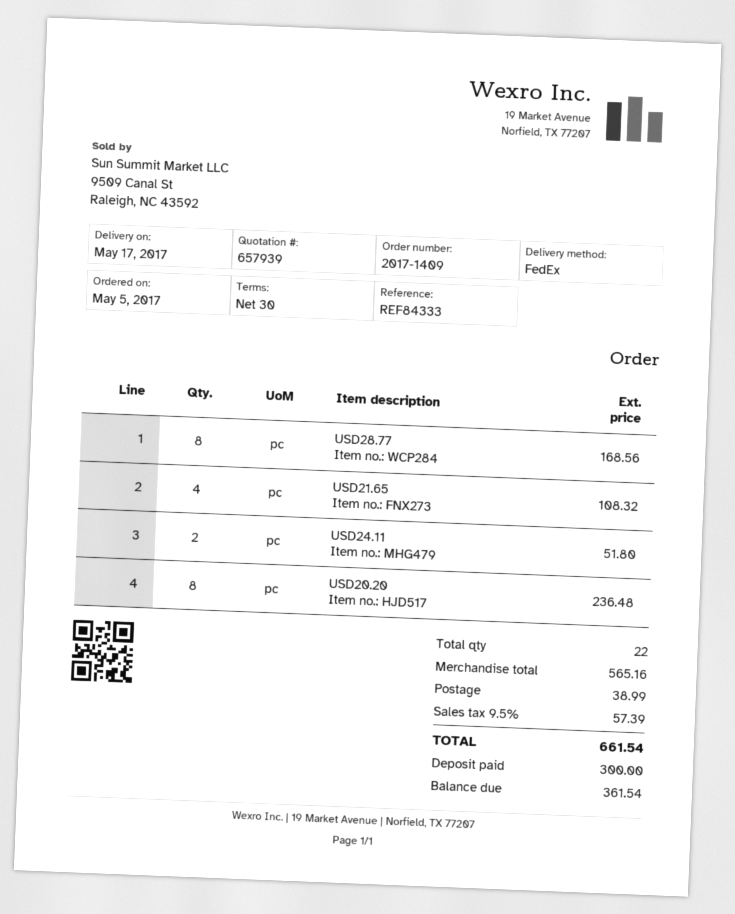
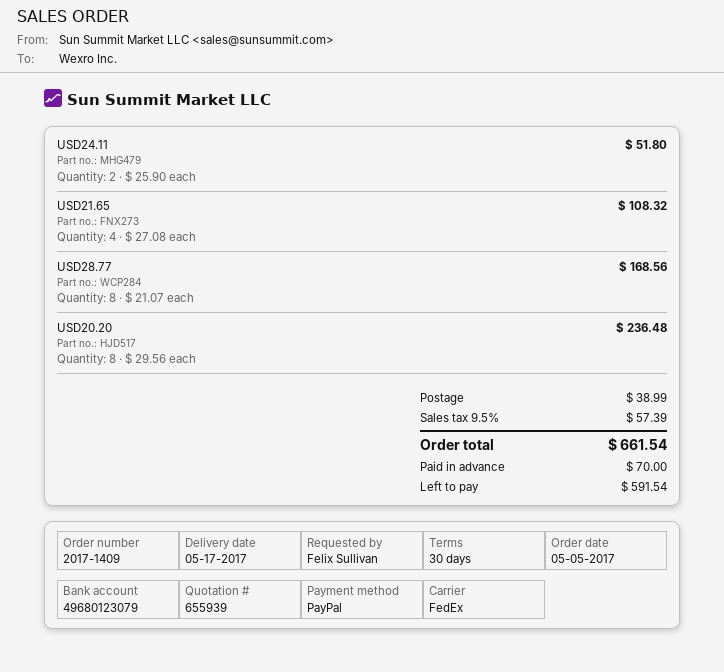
quote number: 657939 -> 655939
deposit: 300.00 -> 70.00
balance: 361.54 -> 591.54

